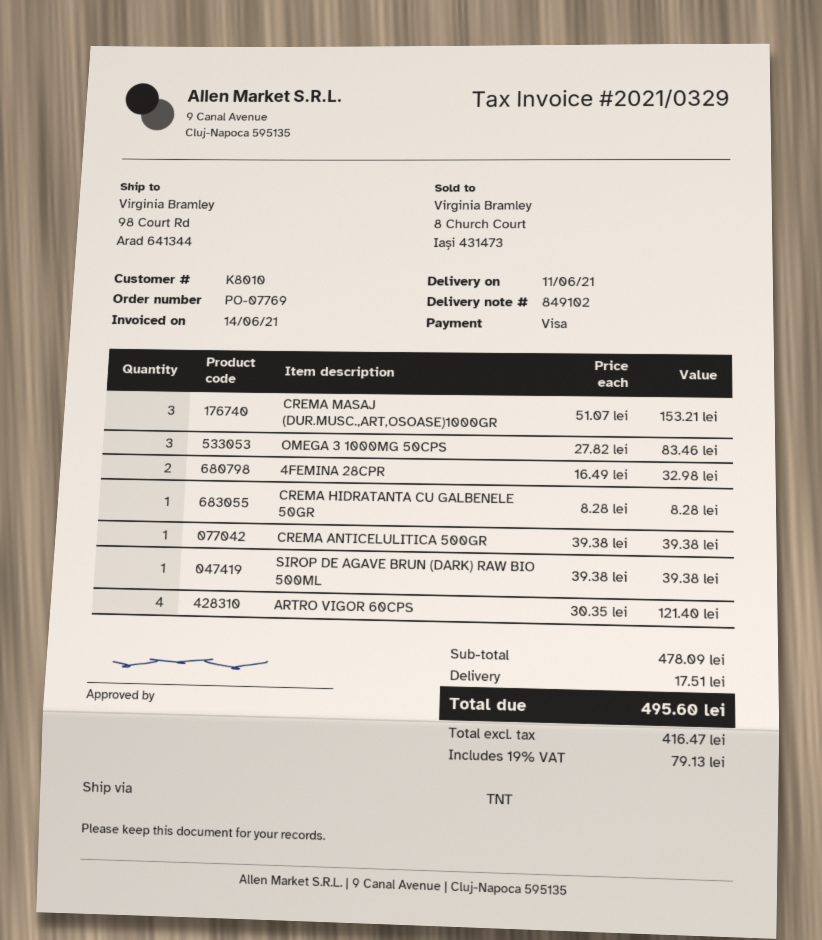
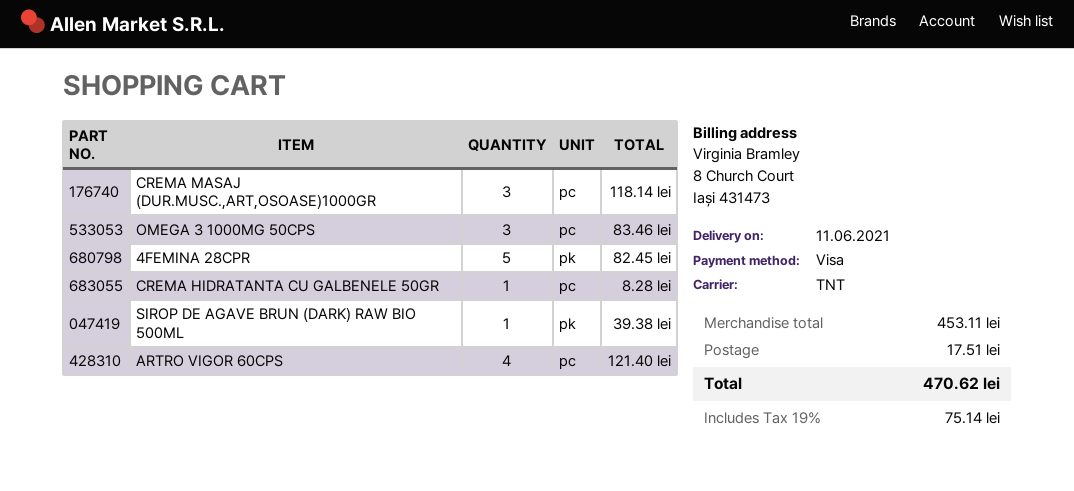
CREMA MASAJ (DUR.MUSC.,ART,OSOASE)1000GR: 3 for 153.21 -> 3 for 118.14
4FEMINA 28CPR: 2 for 32.98 -> 5 for 82.45
CREMA ANTICELULITICA 500GR: 1 for 39.38 -> none
subtotal: 478.09 -> 453.11
tax: 19% = 79.13 -> 19% = 75.14
total: 495.60 -> 470.62

